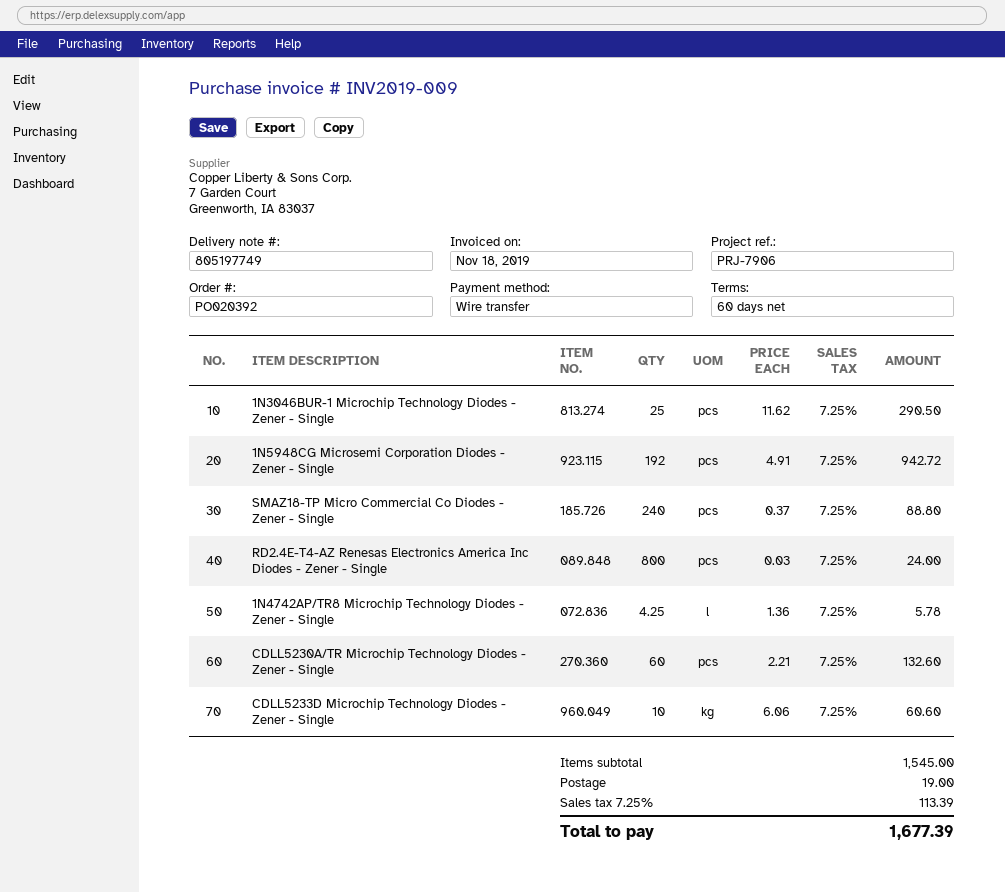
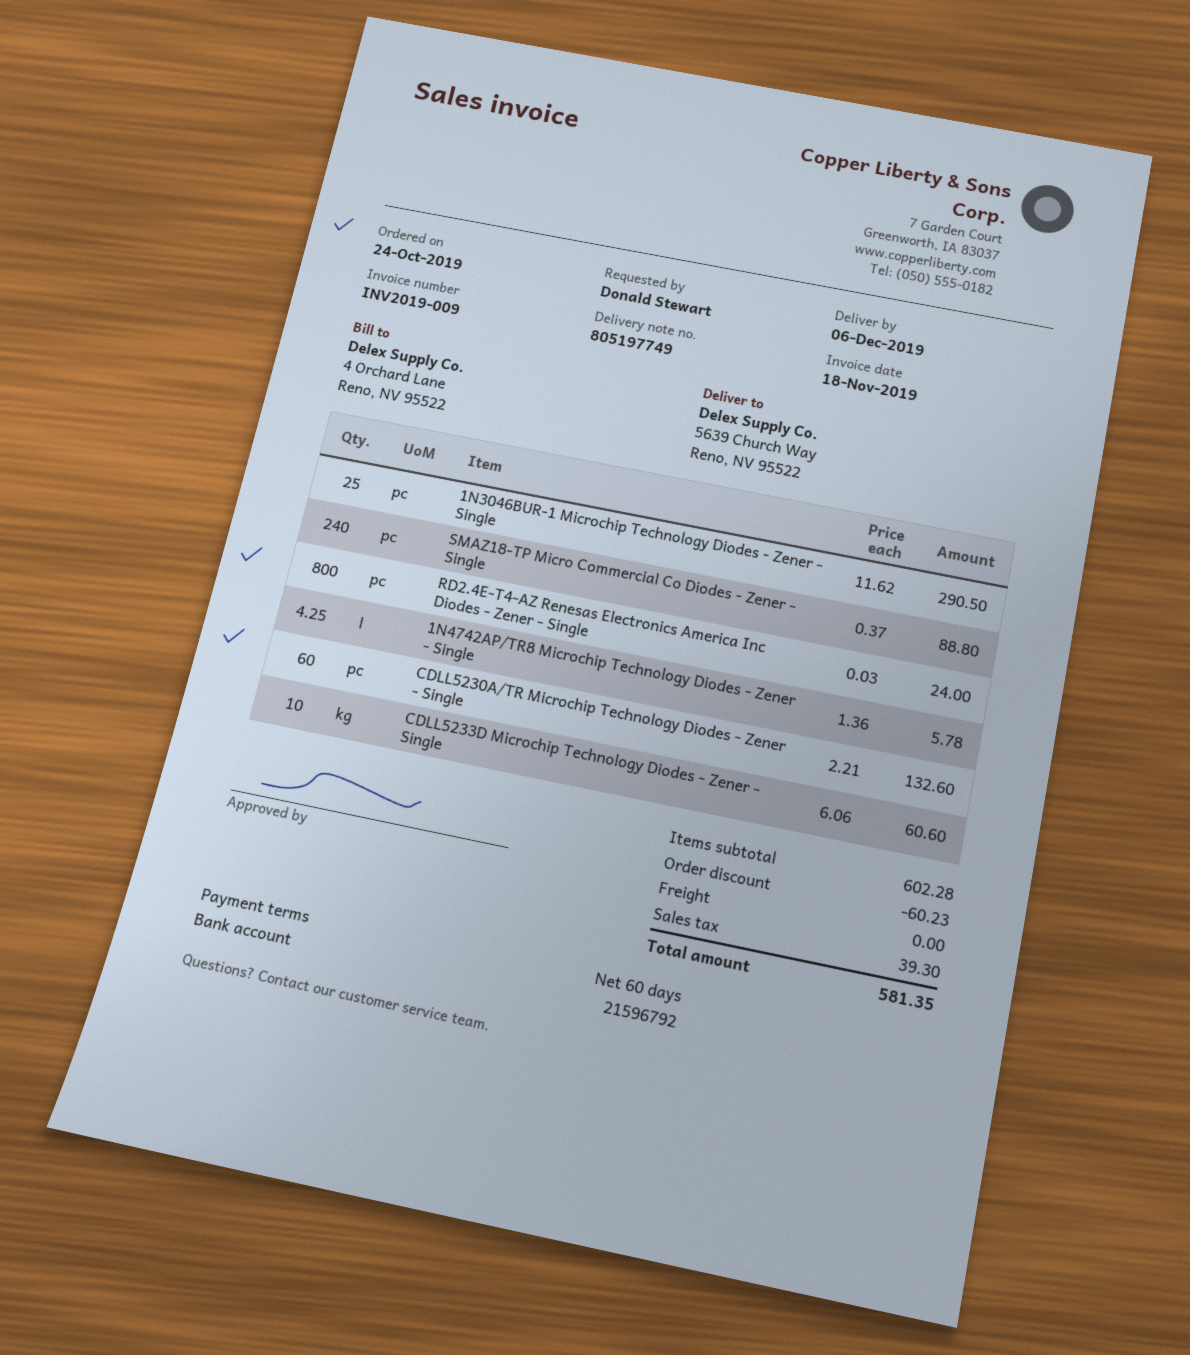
1N5948CG Microsemi Corporation Diodes - Zener - Single: 192 x 4.91 = 942.72 -> none
subtotal: 1545.00 -> 602.28
discount: none -> 60.23
shipping: 19.00 -> 0.00
tax: 113.39 -> 39.30
total: 1677.39 -> 581.35

